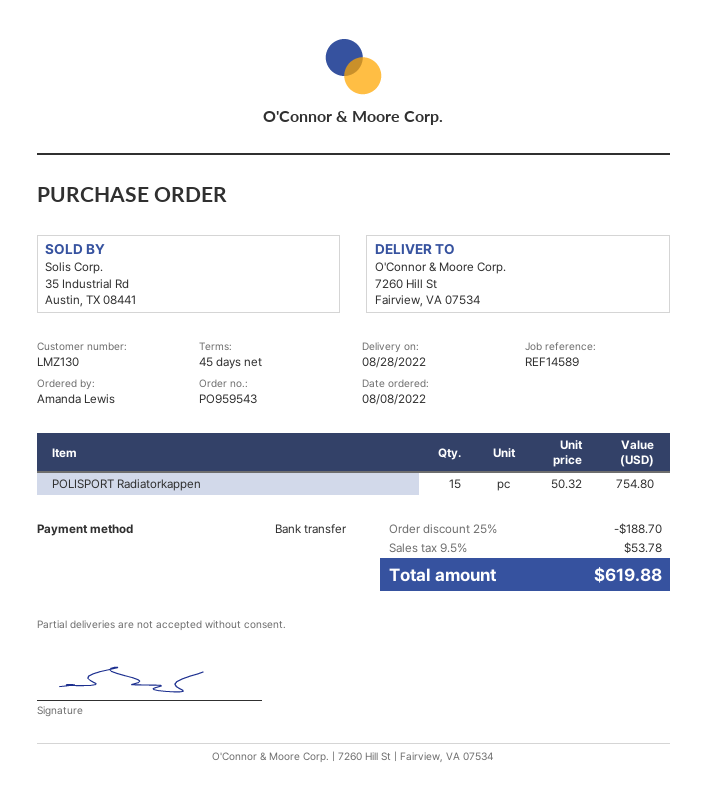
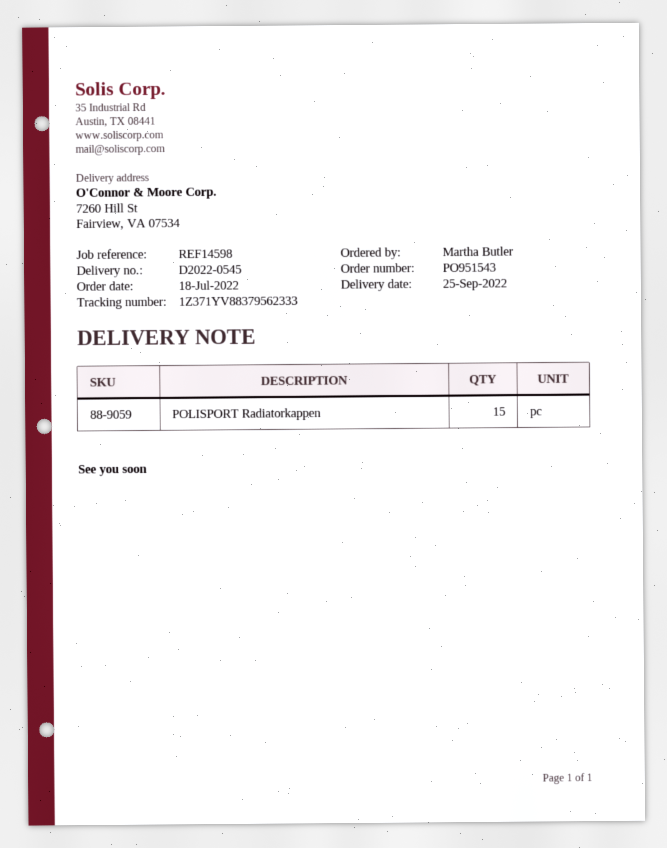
order number: PO959543 -> PO951543
order date: 2022-08-08 -> 2022-07-18
delivery date: 2022-08-28 -> 2022-09-25
reference: REF14589 -> REF14598
ordered by: Amanda Lewis -> Martha Butler

